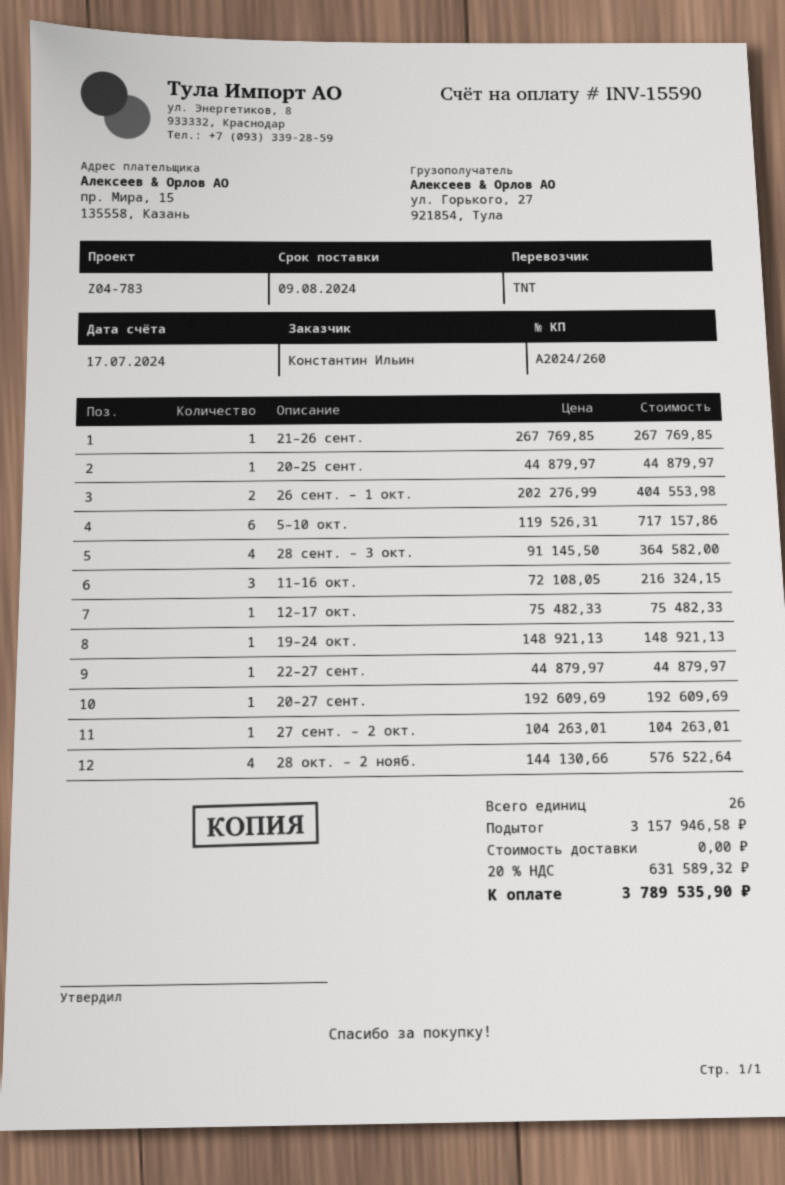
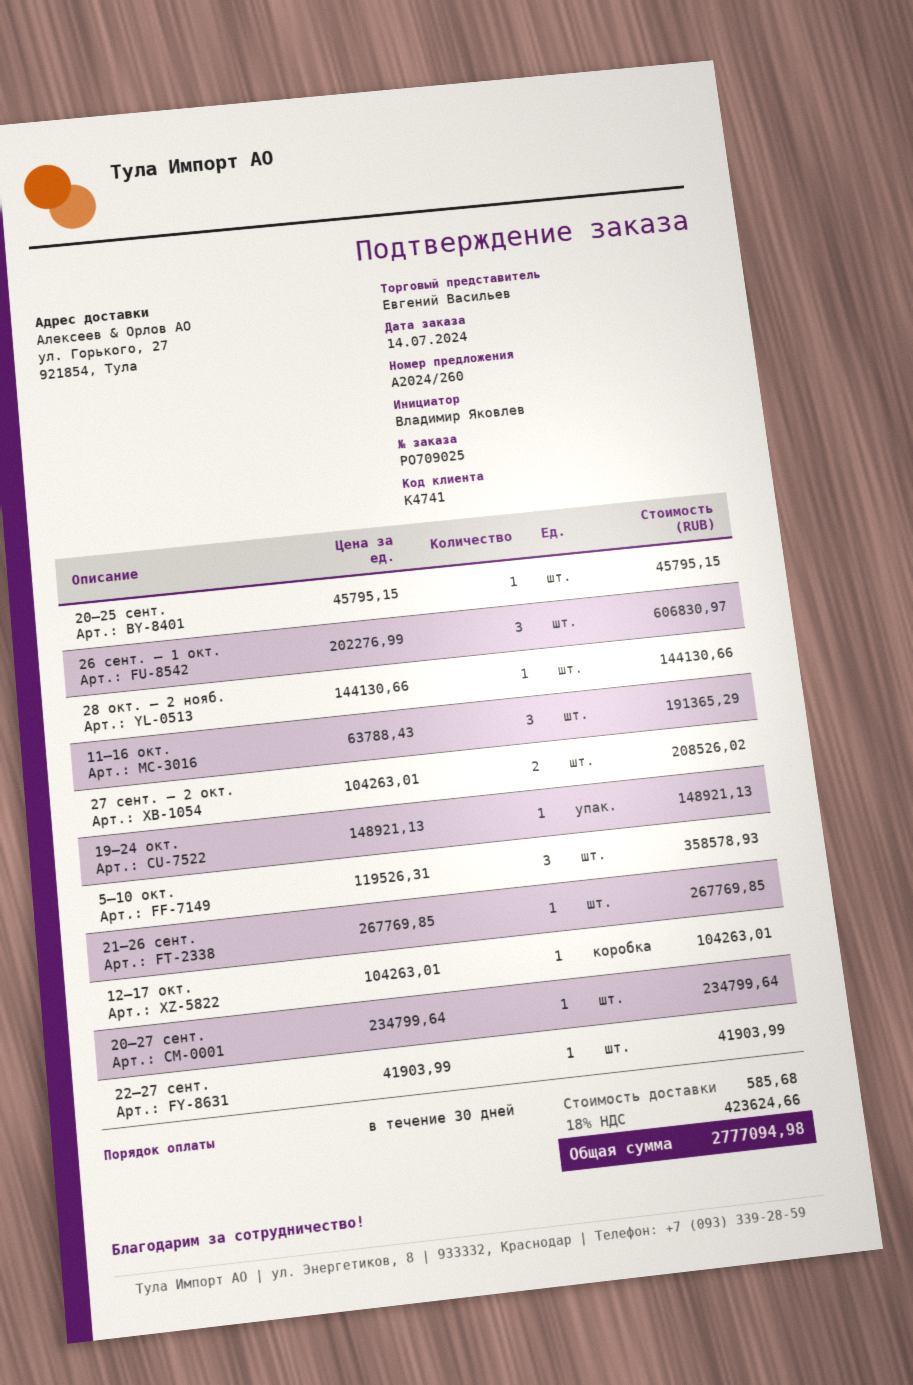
ordered by: Константин Ильин -> Владимир Яковлев
20–25 сент.: 1 x 44879.97 = 44879.97 -> 1 x 45795.15 = 45795.15
26 сент. – 1 окт.: 2 x 202276.99 = 404553.98 -> 3 x 202276.99 = 606830.97
5–10 окт.: 6 x 119526.31 = 717157.86 -> 3 x 119526.31 = 358578.93
28 сент. – 3 окт.: 4 x 91145.50 = 364582.00 -> none
11–16 окт.: 3 x 72108.05 = 216324.15 -> 3 x 63788.43 = 191365.29
12–17 окт.: 1 x 75482.33 = 75482.33 -> 1 x 104263.01 = 104263.01
22–27 сент.: 1 x 44879.97 = 44879.97 -> 1 x 41903.99 = 41903.99
20–27 сент.: 1 x 192609.69 = 192609.69 -> 1 x 234799.64 = 234799.64
27 сент. – 2 окт.: 1 x 104263.01 = 104263.01 -> 2 x 104263.01 = 208526.02
28 окт. – 2 нояб.: 4 x 144130.66 = 576522.64 -> 1 x 144130.66 = 144130.66
shipping: 0.00 -> 585.68
tax: 20% = 631589.32 -> 18% = 423624.66
total: 3789535.90 -> 2777094.98

